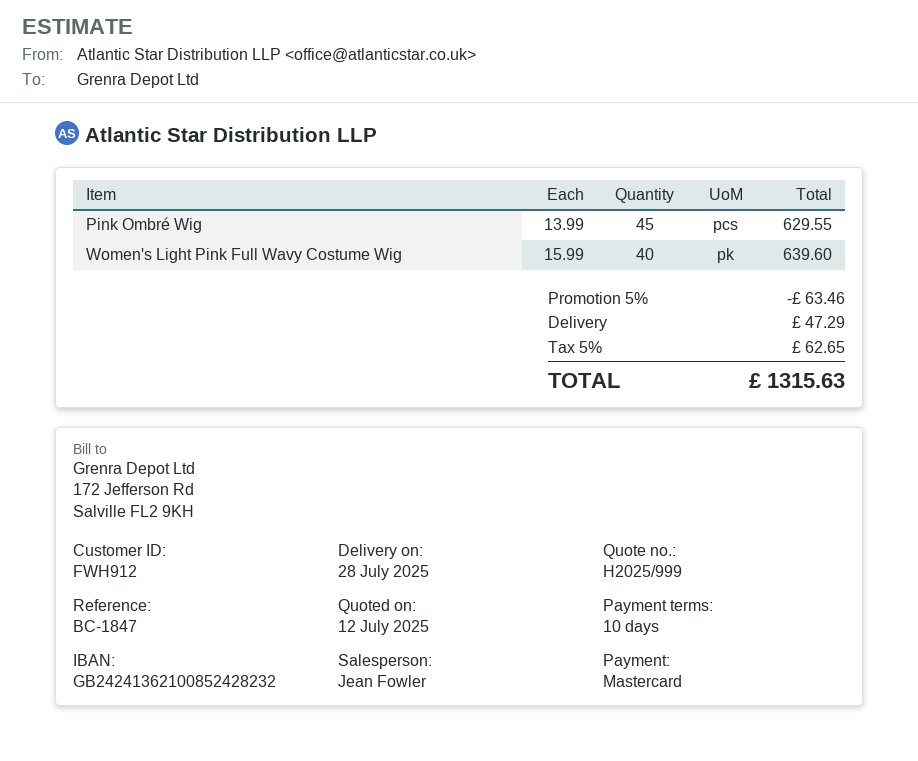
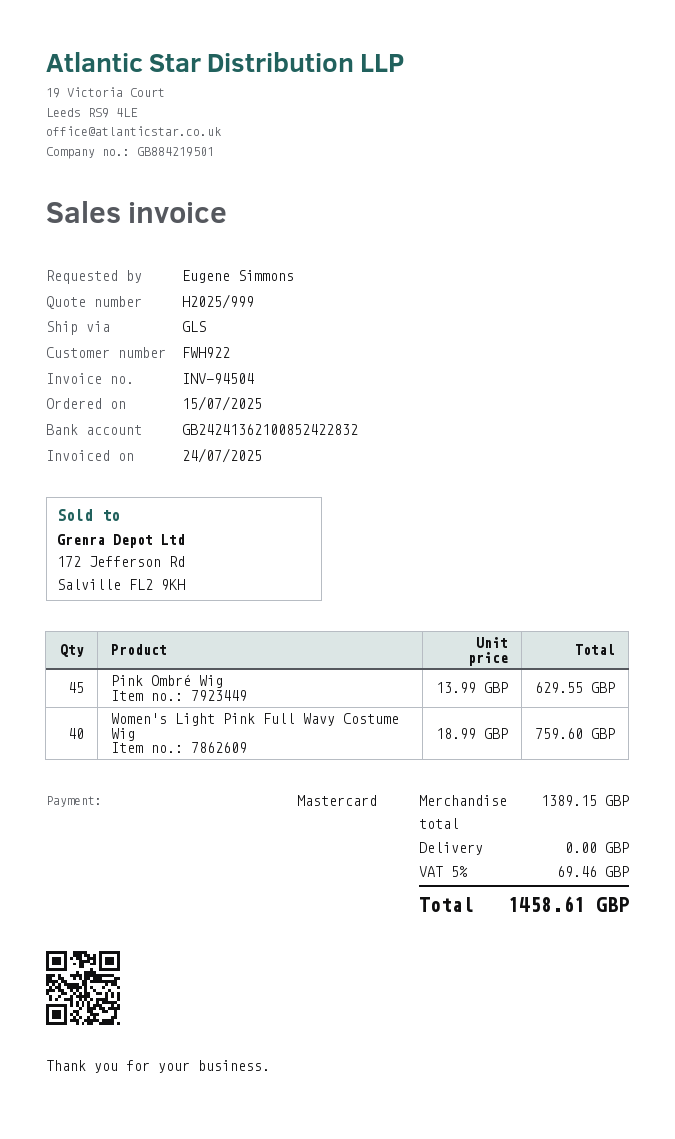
customer number: FWH912 -> FWH922
bank account: GB24241362100852428232 -> GB24241362100852422832
Women's Light Pink Full Wavy Costume Wig: 40 x 15.99 = 639.60 -> 40 x 18.99 = 759.60
discount: 5% = 63.46 -> none
shipping: 47.29 -> 0.00
tax: 5% = 62.65 -> 5% = 69.46
total: 1315.63 -> 1458.61

